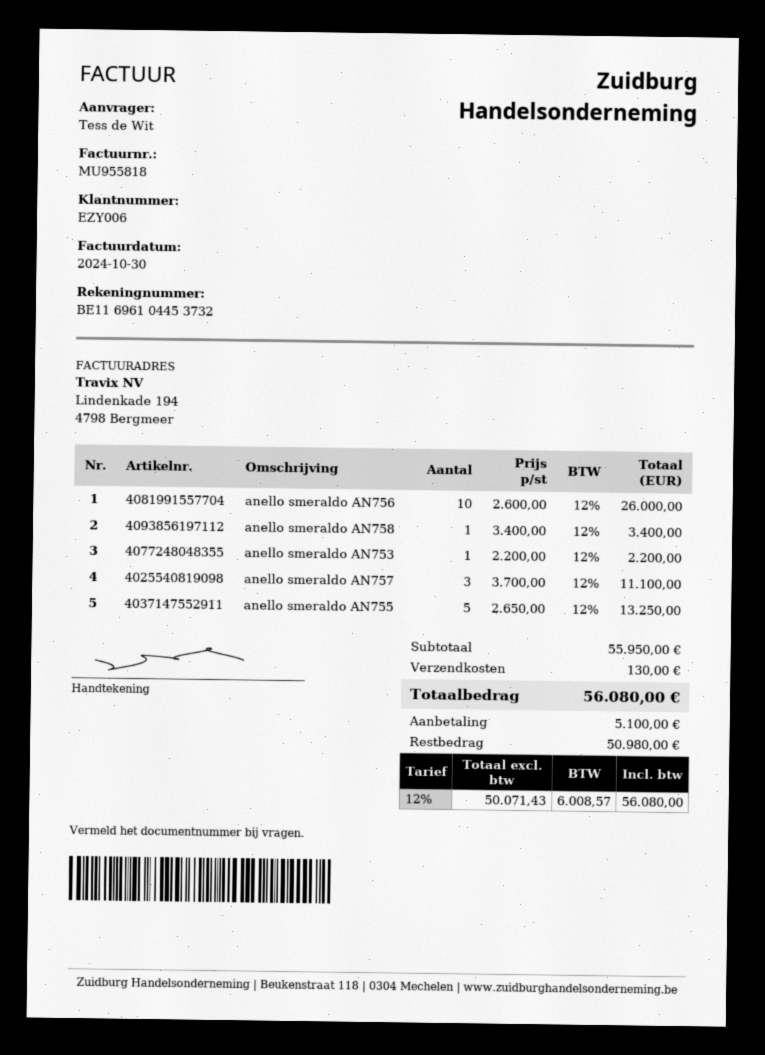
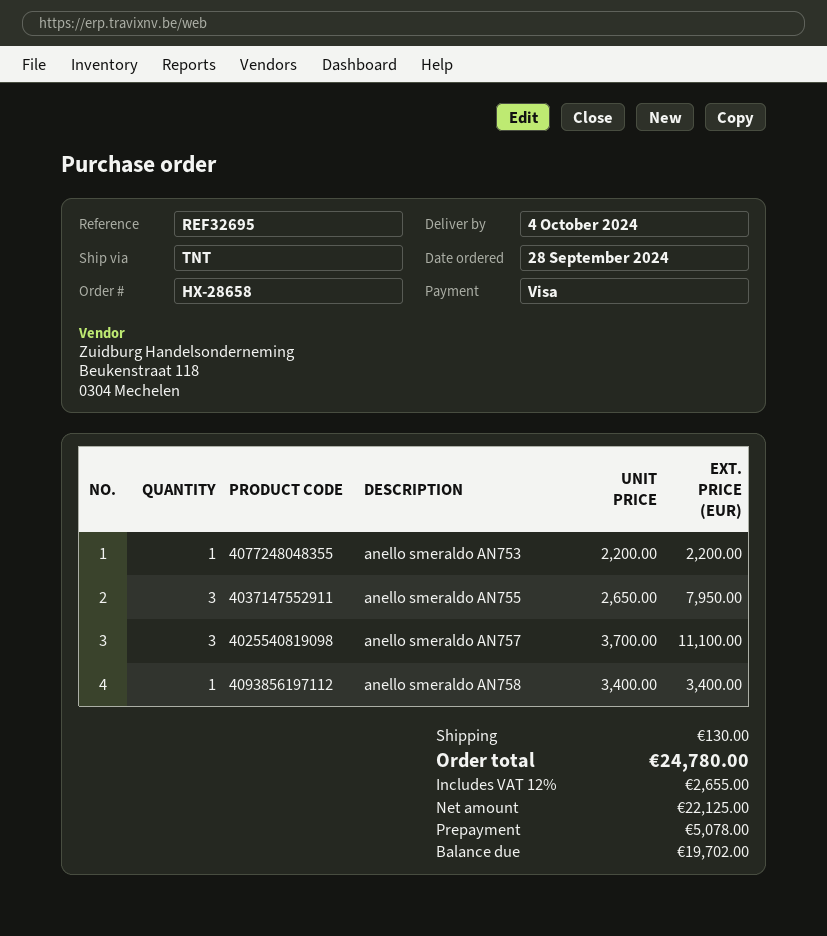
anello smeraldo AN756: 10 x 2600.00 = 26000.00 -> none
anello smeraldo AN755: 5 x 2650.00 = 13250.00 -> 3 x 2650.00 = 7950.00
net: 50071.43 -> 22125.00
tax: 12% = 6008.57 -> 12% = 2655.00
total: 56080.00 -> 24780.00
deposit: 5100.00 -> 5078.00
balance: 50980.00 -> 19702.00

